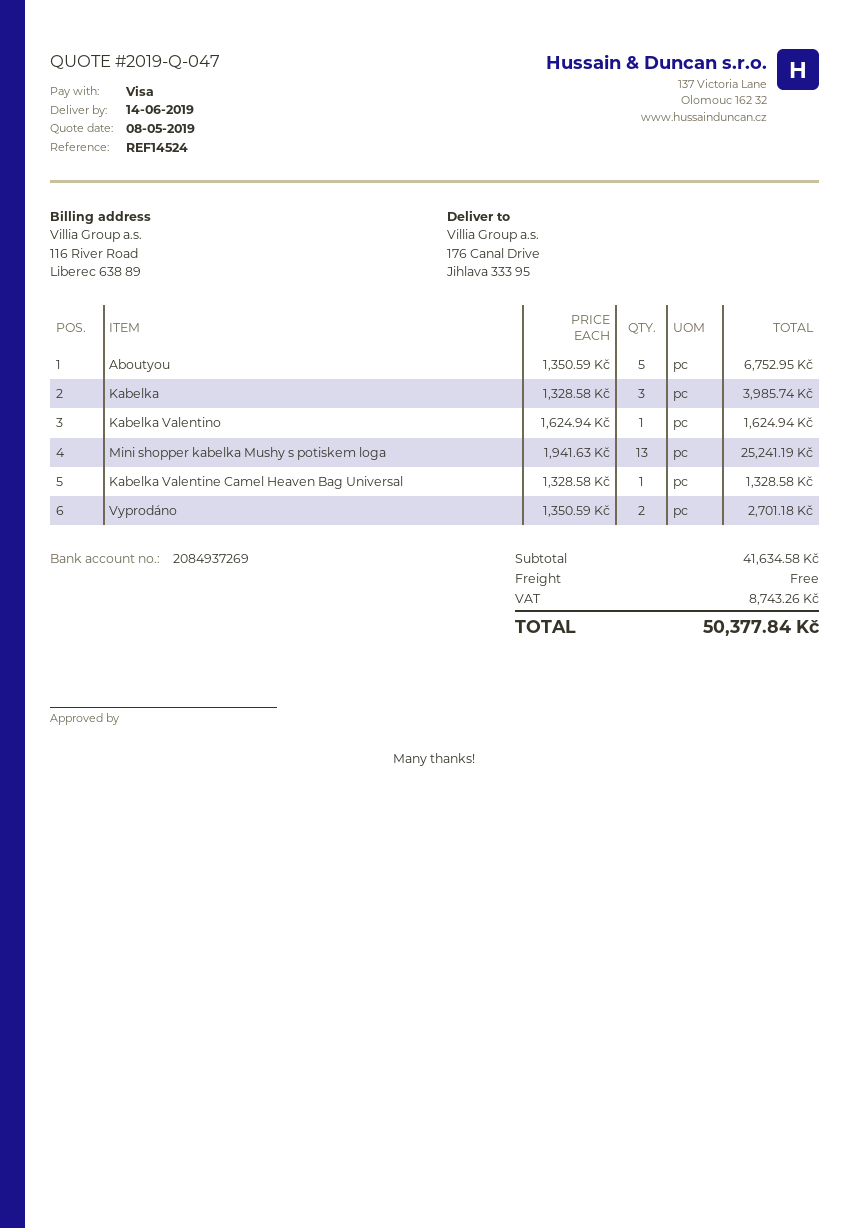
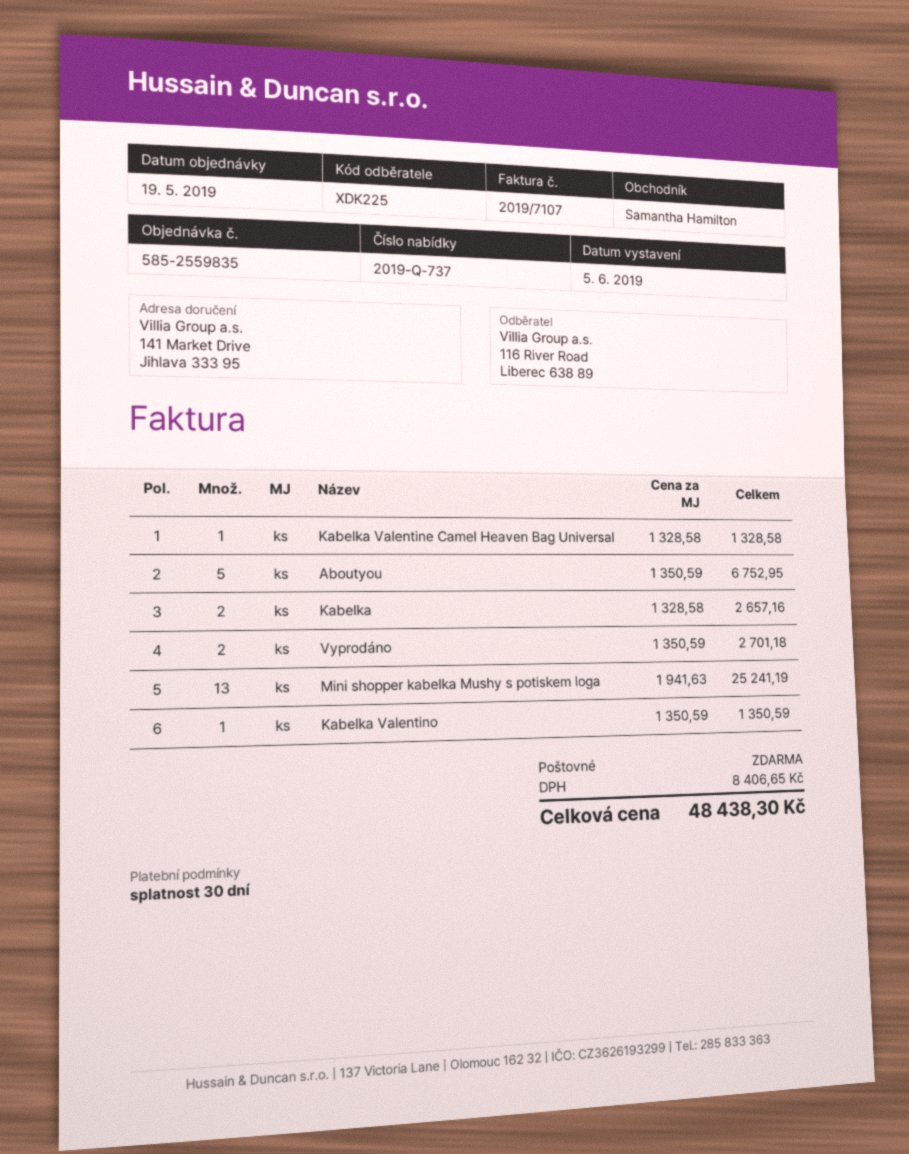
quote number: 2019-Q-047 -> 2019-Q-737
ship to: 176 Canal Drive, Jihlava 333 95 -> 141 Market Drive, Jihlava 333 95
Kabelka: 3 x 1328.58 = 3985.74 -> 2 x 1328.58 = 2657.16
Kabelka Valentino: 1 x 1624.94 = 1624.94 -> 1 x 1350.59 = 1350.59
tax: 8743.26 -> 8406.65
total: 50377.84 -> 48438.30

